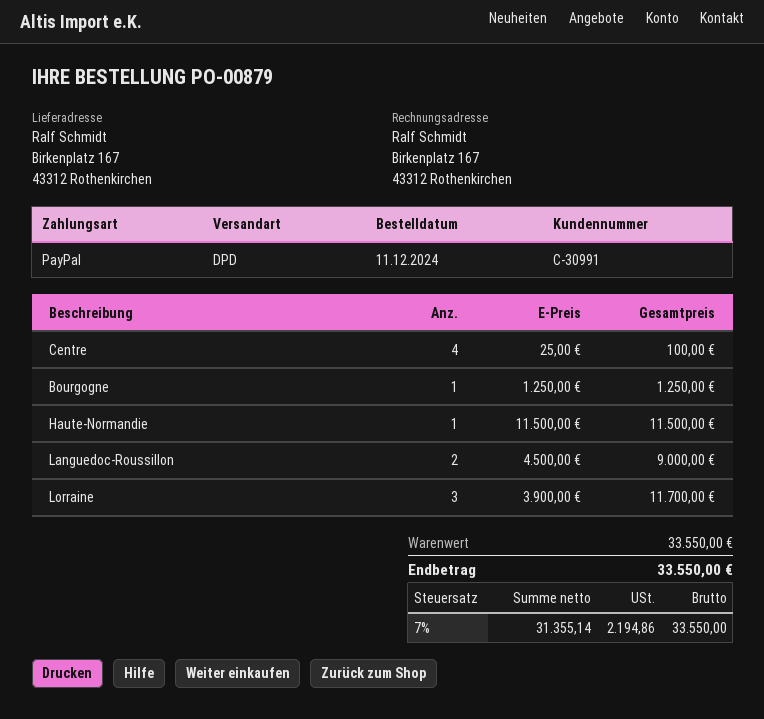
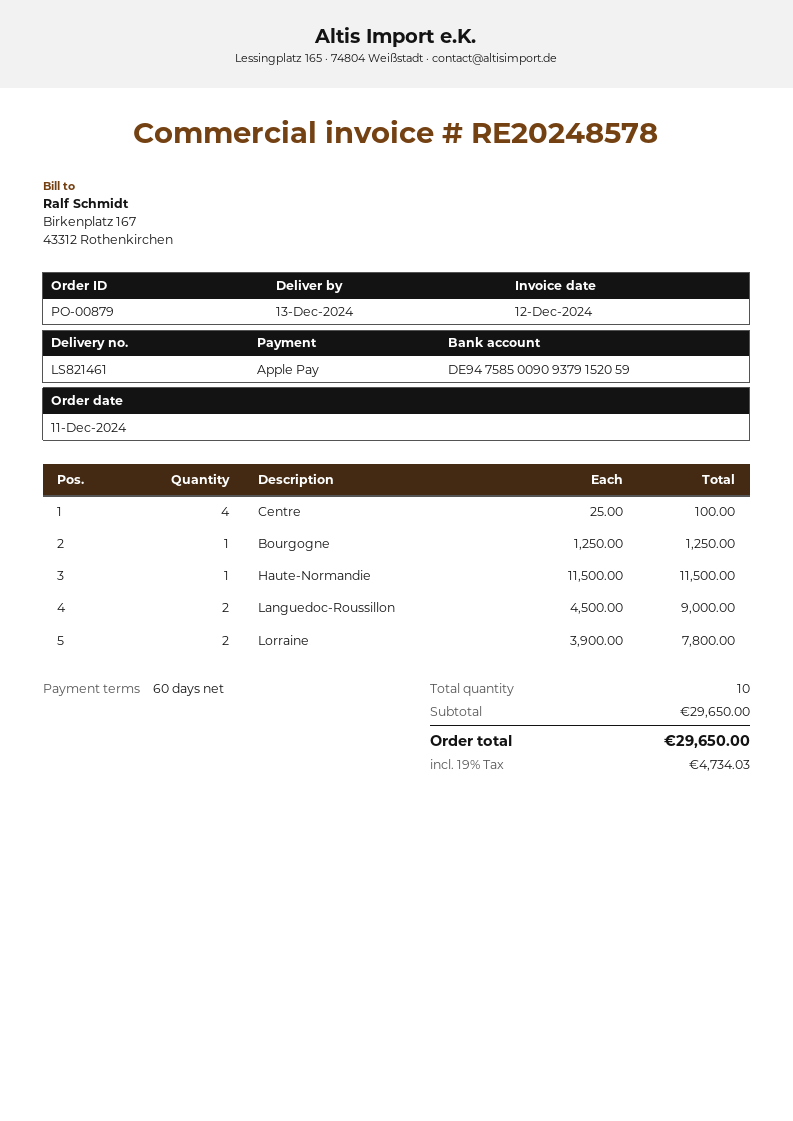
payment method: PayPal -> Apple Pay
Lorraine: 3 x 3900.00 = 11700.00 -> 2 x 3900.00 = 7800.00
subtotal: 33550.00 -> 29650.00
tax: 7% = 2194.86 -> 19% = 4734.03
total: 33550.00 -> 29650.00

